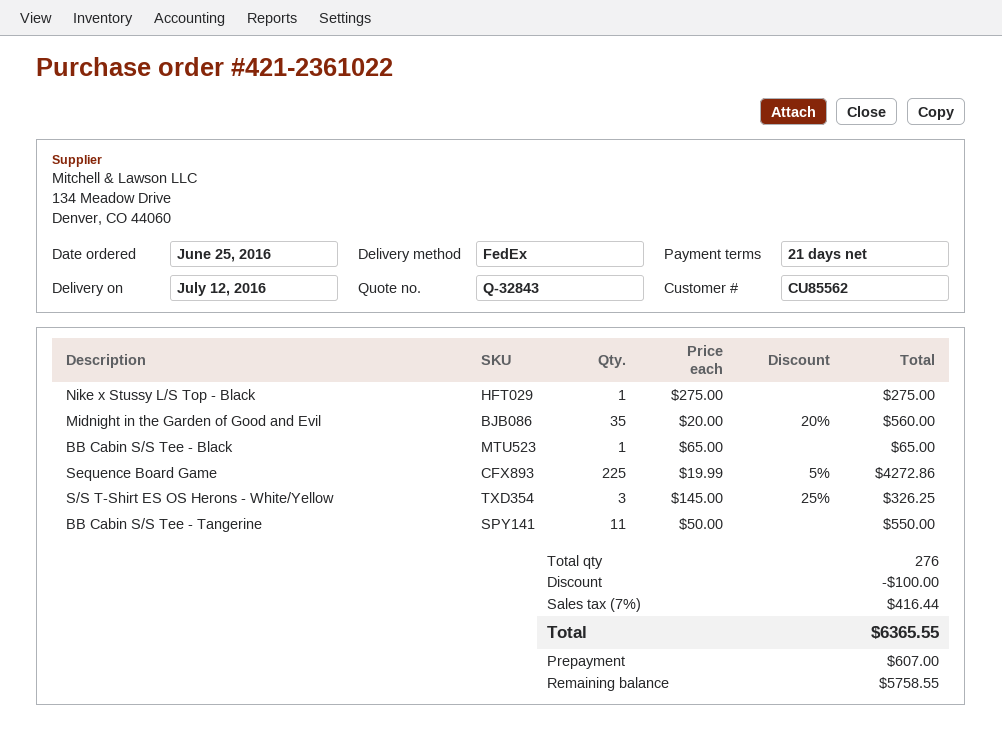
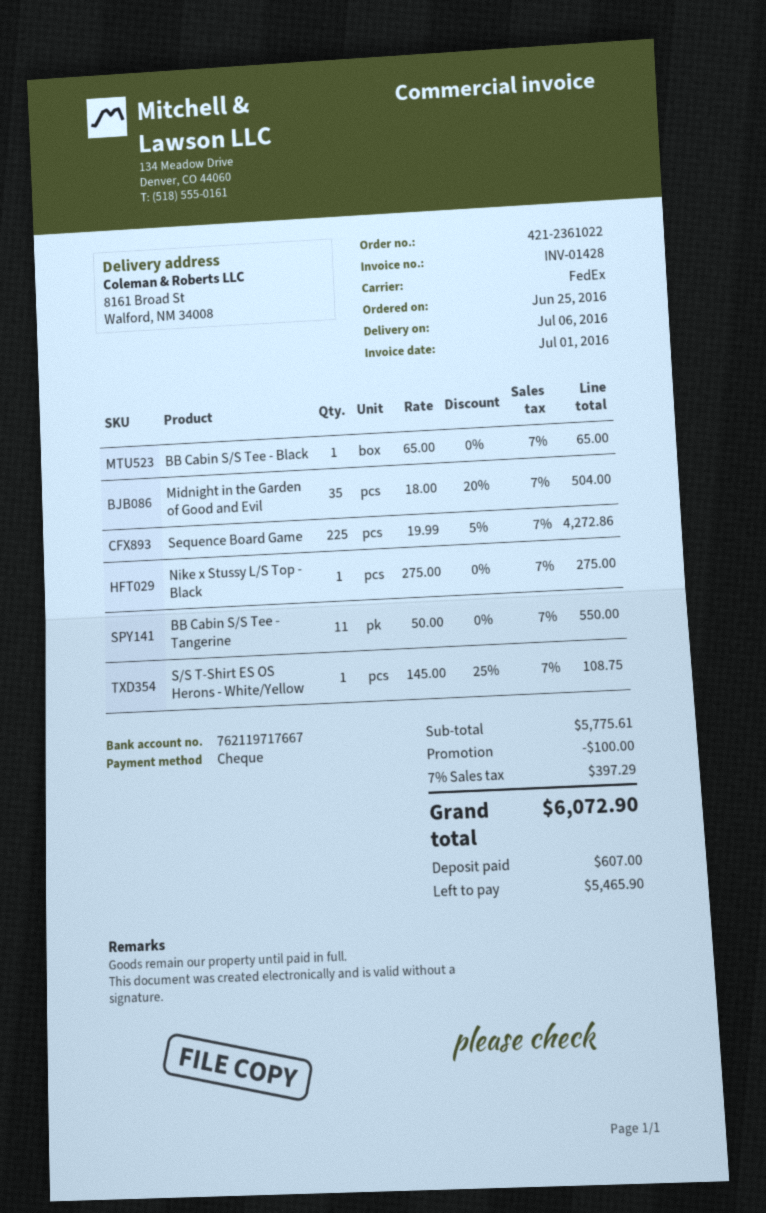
delivery date: 2016-07-12 -> 2016-07-06
Midnight in the Garden of Good and Evil: 35 x 20.00 - 20% = 560.00 -> 35 x 18.00 - 20% = 504.00
S/S T-Shirt ES OS Herons - White/Yellow: 3 x 145.00 - 25% = 326.25 -> 1 x 145.00 - 25% = 108.75
tax: 7% = 416.44 -> 7% = 397.29
total: 6365.55 -> 6072.90
balance: 5758.55 -> 5465.90

